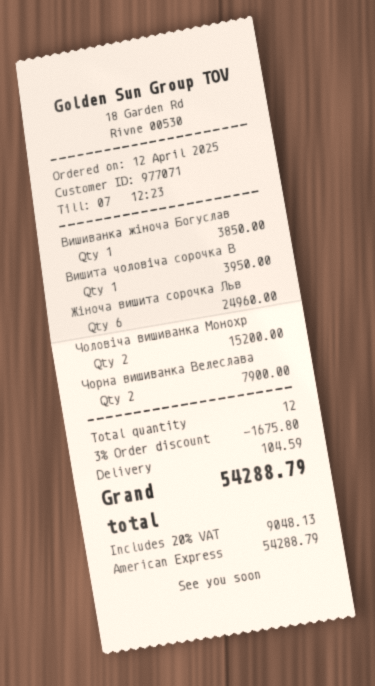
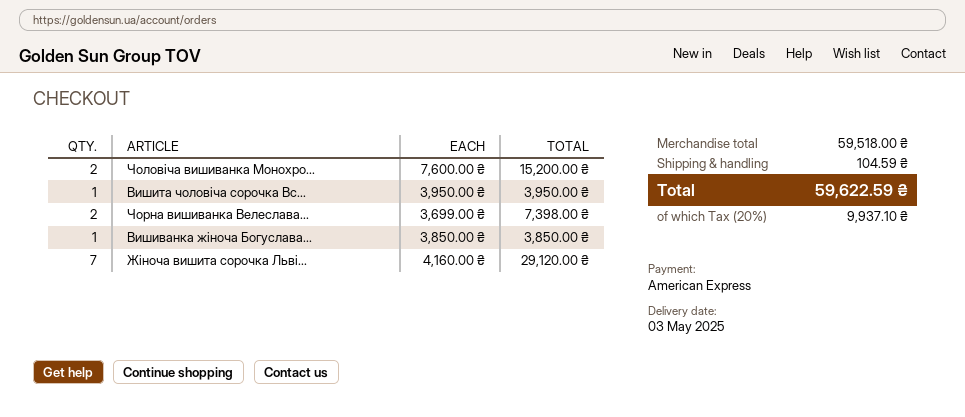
Жіноча вишита сорочка Льв: 6 for 24960.00 -> 7 for 29120.00
Чорна вишиванка Велеслава: 2 for 7900.00 -> 2 for 7398.00
discount: 3% = 1675.80 -> none
tax: 20% = 9048.13 -> 20% = 9937.10
total: 54288.79 -> 59622.59

